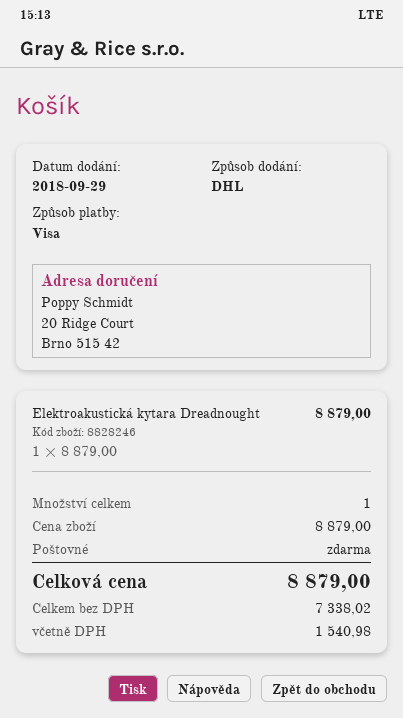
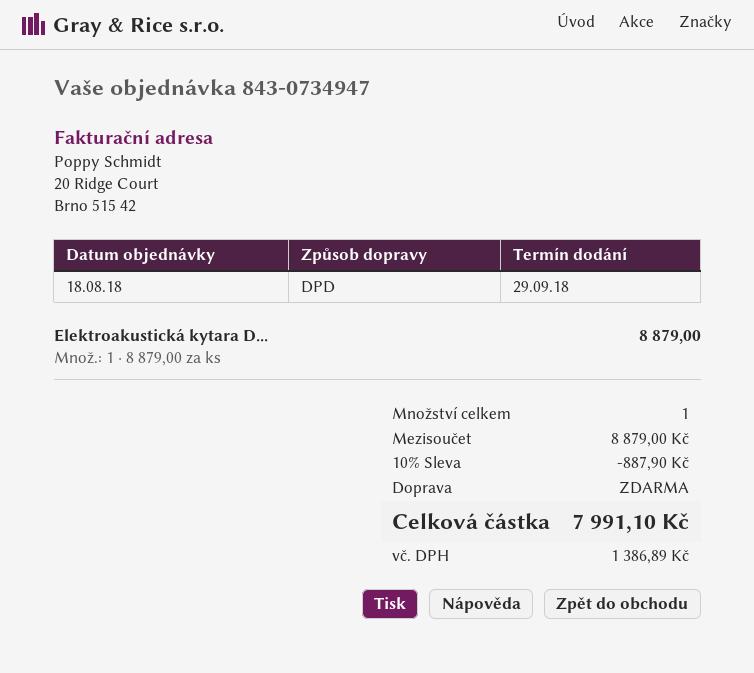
shipping method: DHL -> DPD
discount: none -> 10% = 887.90
tax: 1540.98 -> 1386.89
total: 8879.00 -> 7991.10

